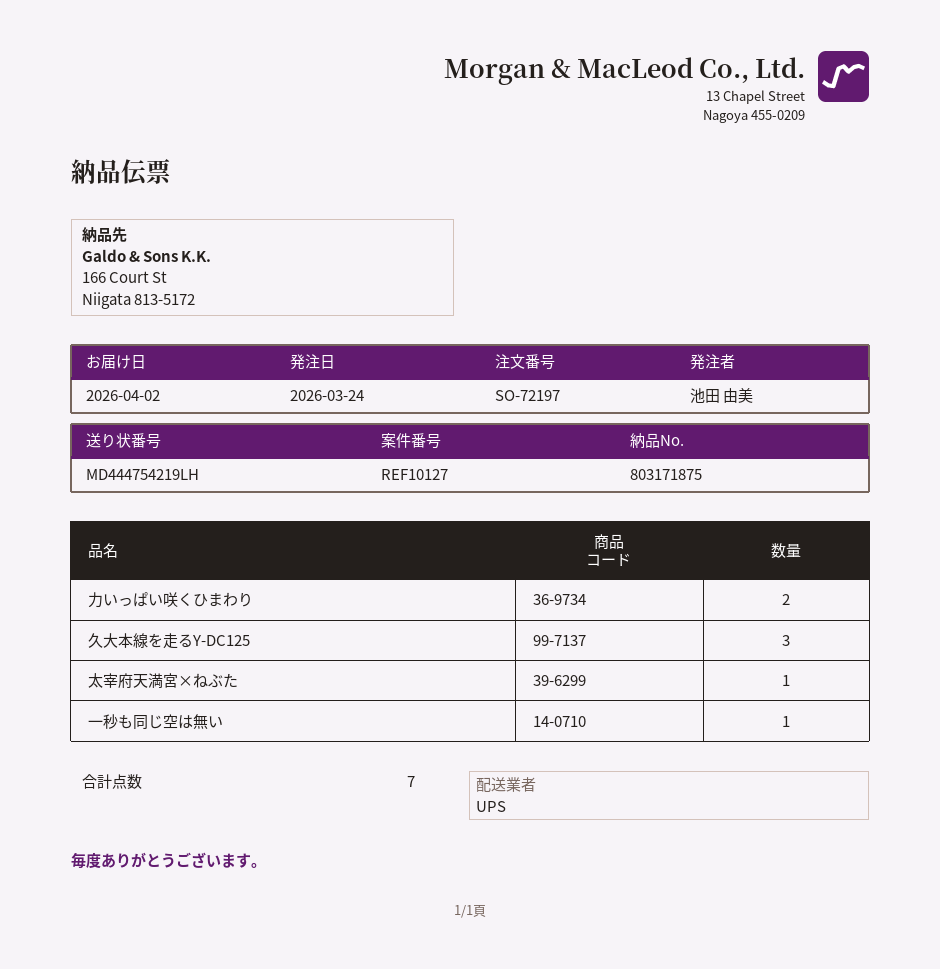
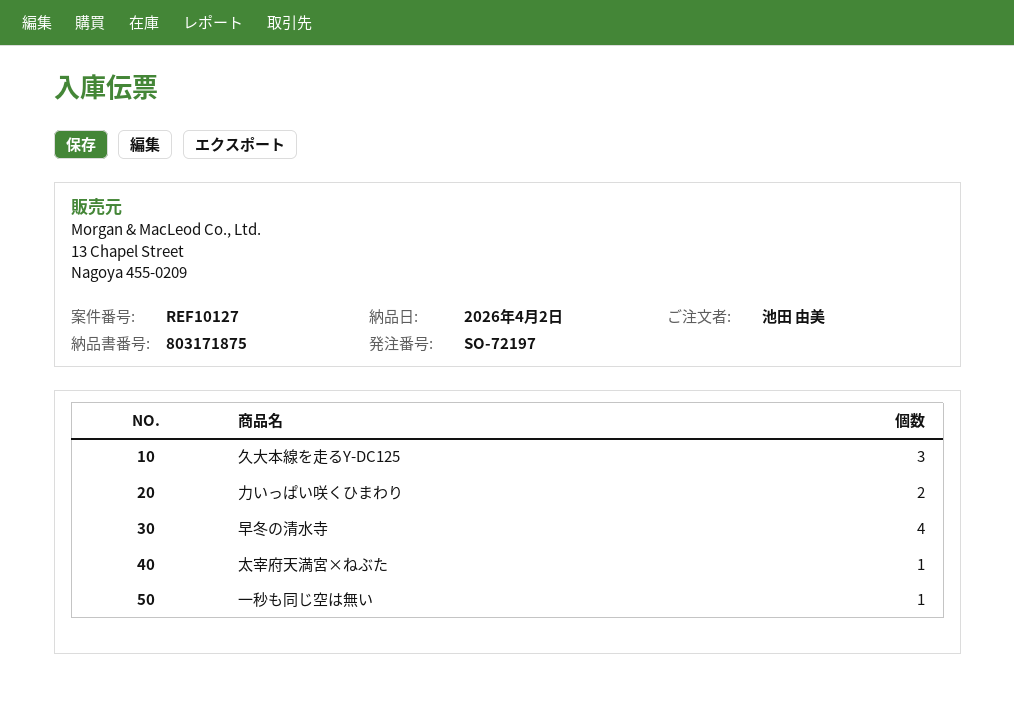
早冬の清水寺: none -> 4

